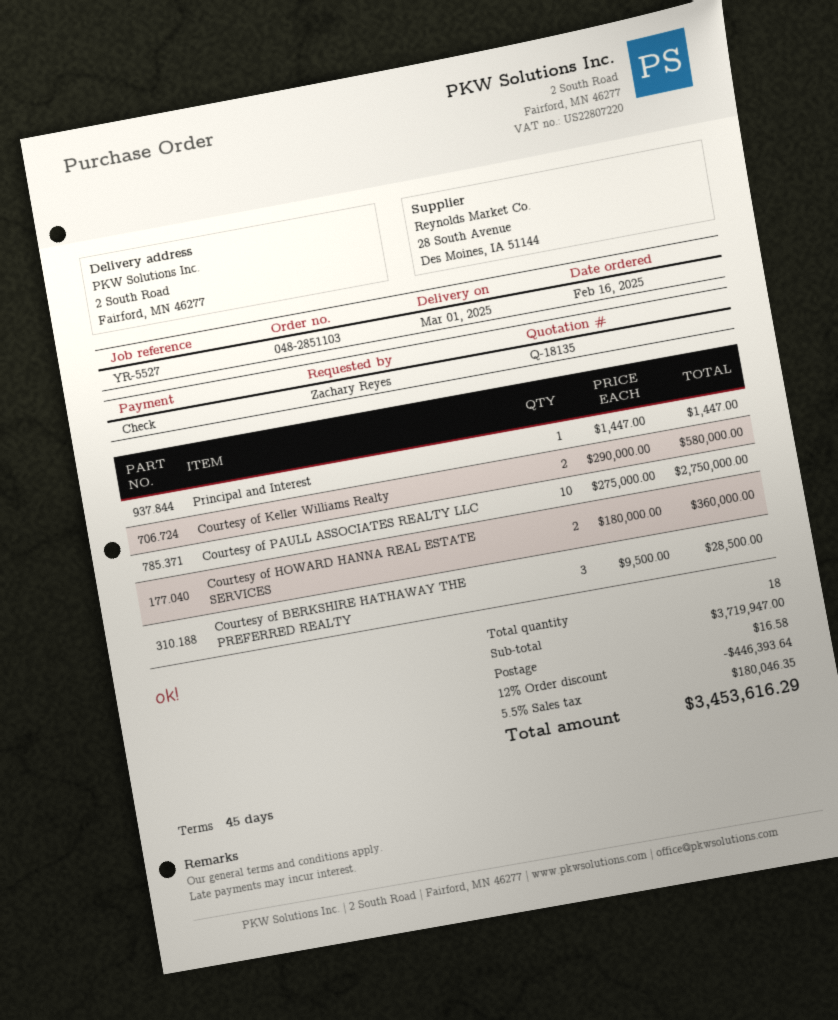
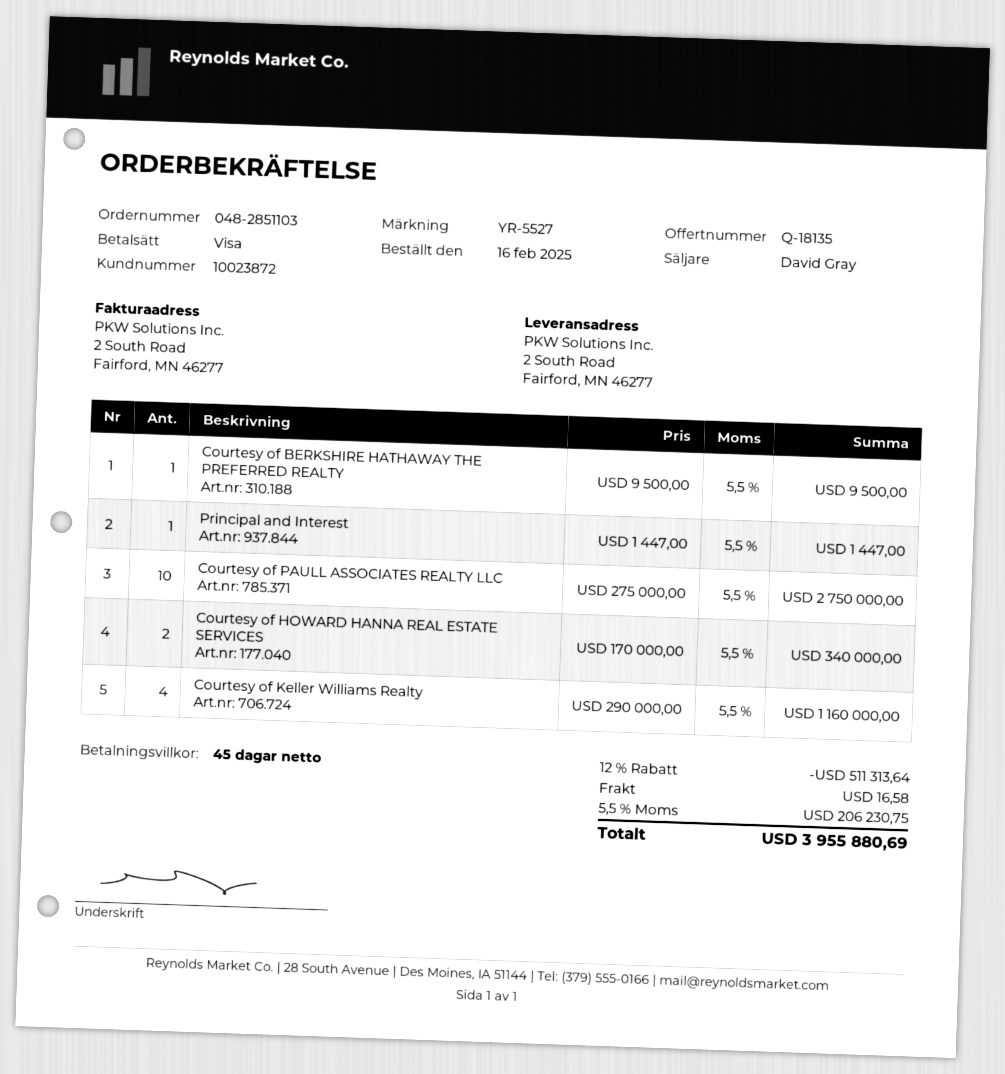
payment method: cheque -> Visa
Courtesy of Keller Williams Realty: 2 x 290000.00 = 580000.00 -> 4 x 290000.00 = 1160000.00
Courtesy of HOWARD HANNA REAL ESTATE SERVICES: 2 x 180000.00 = 360000.00 -> 2 x 170000.00 = 340000.00
Courtesy of BERKSHIRE HATHAWAY THE PREFERRED REALTY: 3 x 9500.00 = 28500.00 -> 1 x 9500.00 = 9500.00
discount: 12% = 446393.64 -> 12% = 511313.64
tax: 5.5% = 180046.35 -> 5.5% = 206230.75
total: 3453616.29 -> 3955880.69

